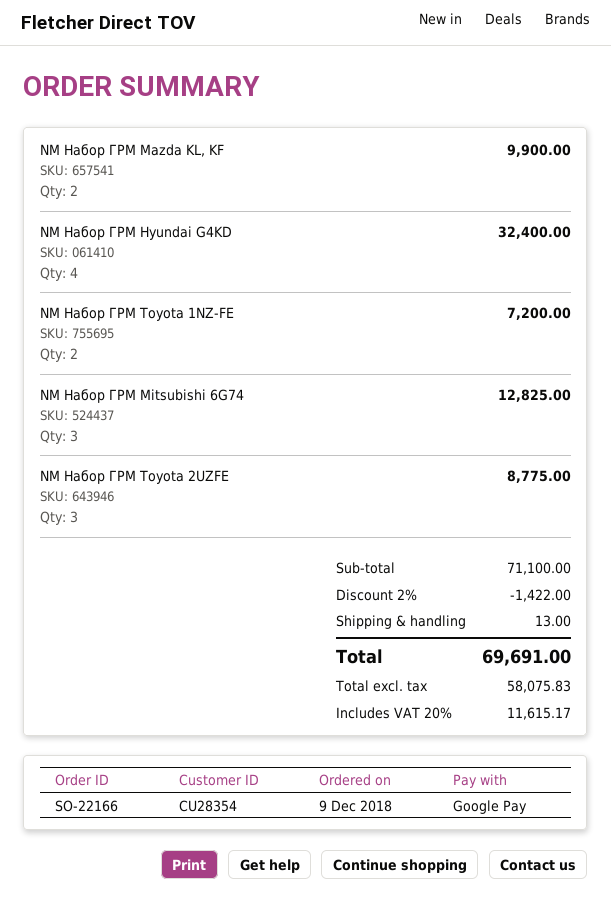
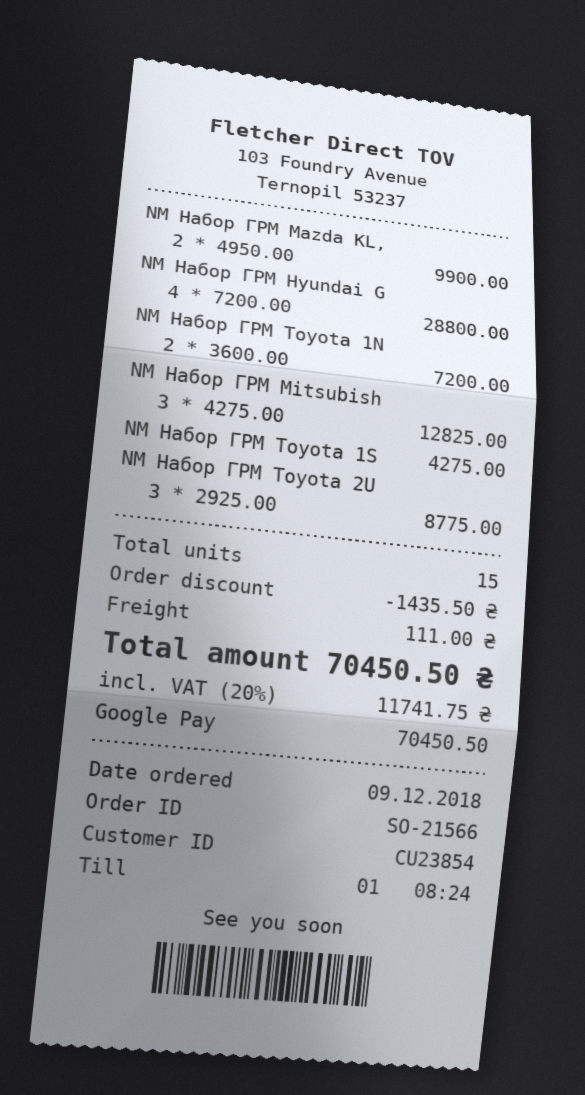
order number: SO-22166 -> SO-21566
customer number: CU28354 -> CU23854
NM Набор ГРМ Hyundai G4KD: 4 for 32400.00 -> 4 for 28800.00
NM Набор ГРМ Toyota 1S: none -> 1 for 4275.00
discount: 1422.00 -> 1435.50
shipping: 13.00 -> 111.00
tax: 20% = 11615.17 -> 20% = 11741.75
total: 69691.00 -> 70450.50

